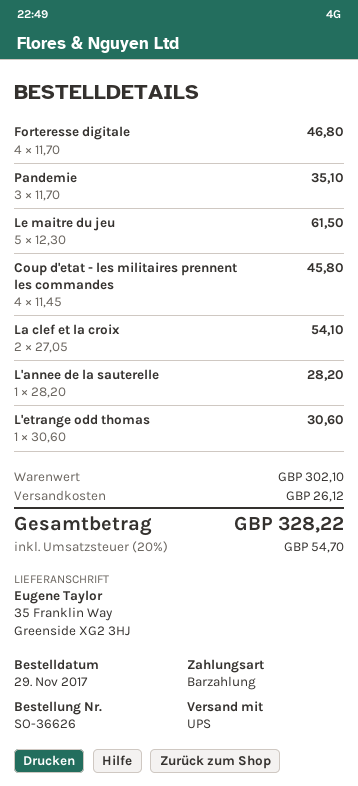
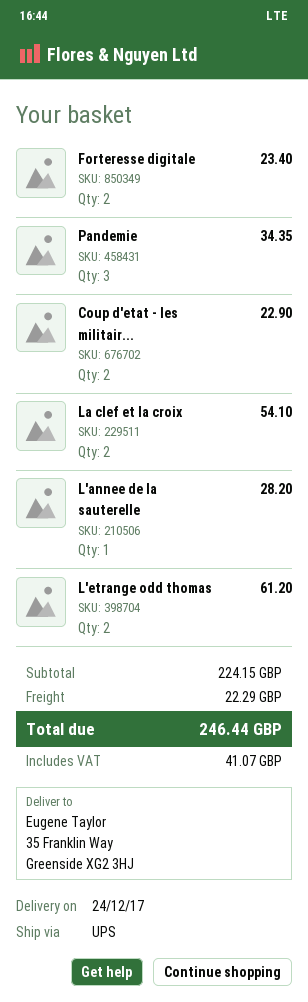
Forteresse digitale: 4 for 46.80 -> 2 for 23.40
Pandemie: 3 for 35.10 -> 3 for 34.35
Le maitre du jeu: 5 for 61.50 -> none
Coup d'etat - les militaires prennent les commandes: 4 for 45.80 -> 2 for 22.90
L'etrange odd thomas: 1 for 30.60 -> 2 for 61.20
subtotal: 302.10 -> 224.15
shipping: 26.12 -> 22.29
tax: 54.70 -> 41.07
total: 328.22 -> 246.44

